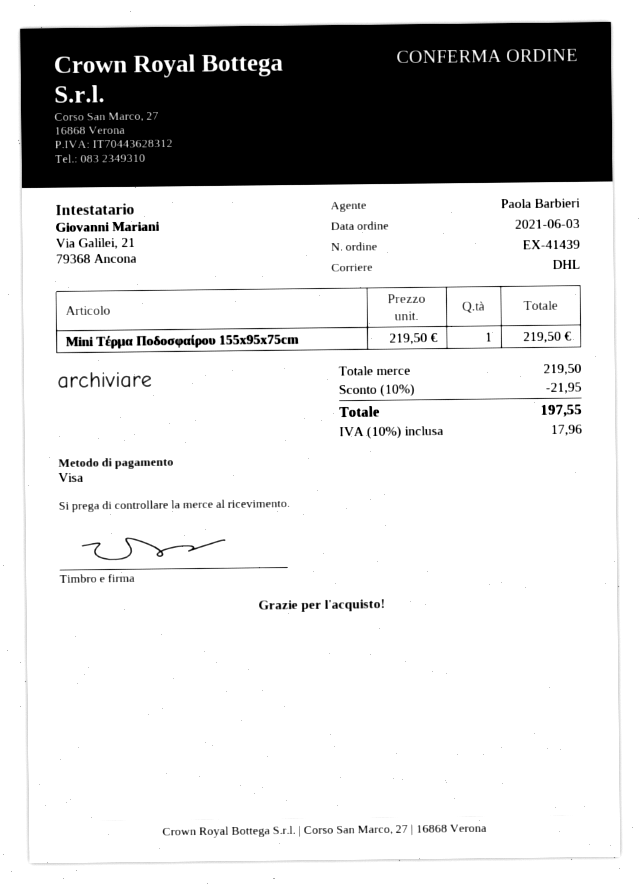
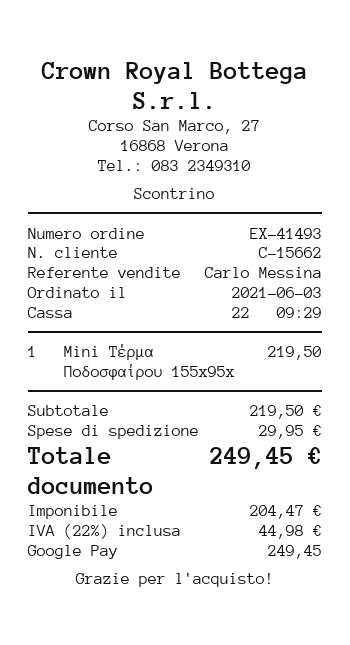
order number: EX-41439 -> EX-41493
sales rep: Paola Barbieri -> Carlo Messina
payment method: Visa -> Google Pay
discount: 10% = 21.95 -> none
shipping: none -> 29.95
tax: 10% = 17.96 -> 22% = 44.98
total: 197.55 -> 249.45

